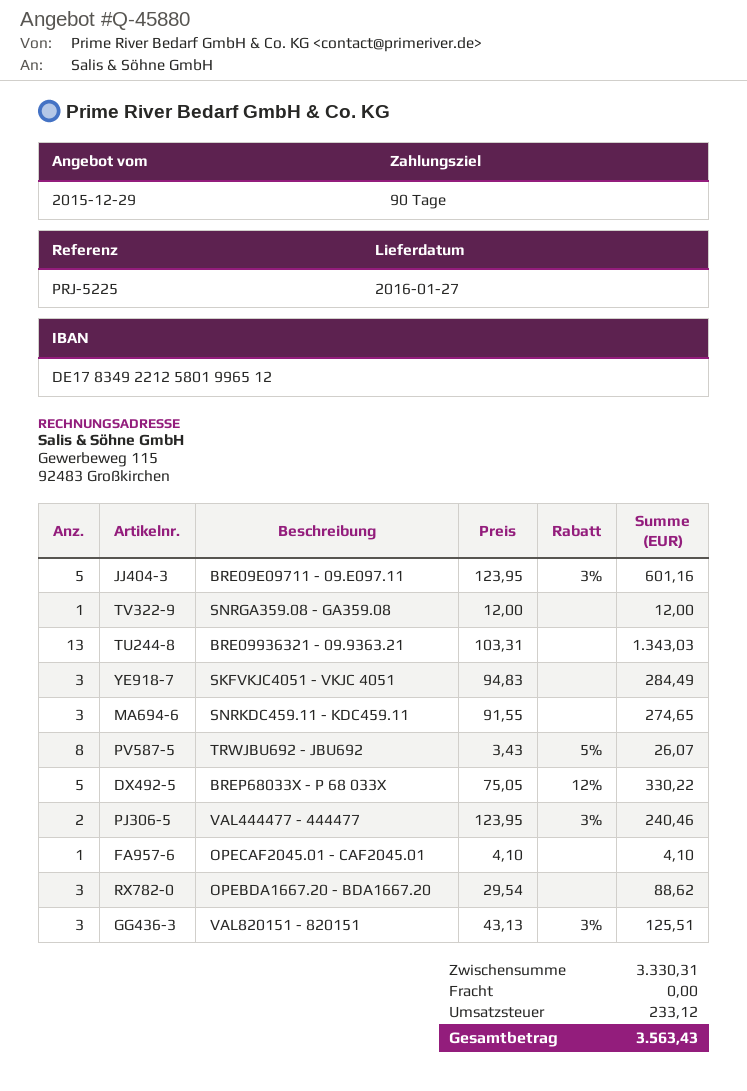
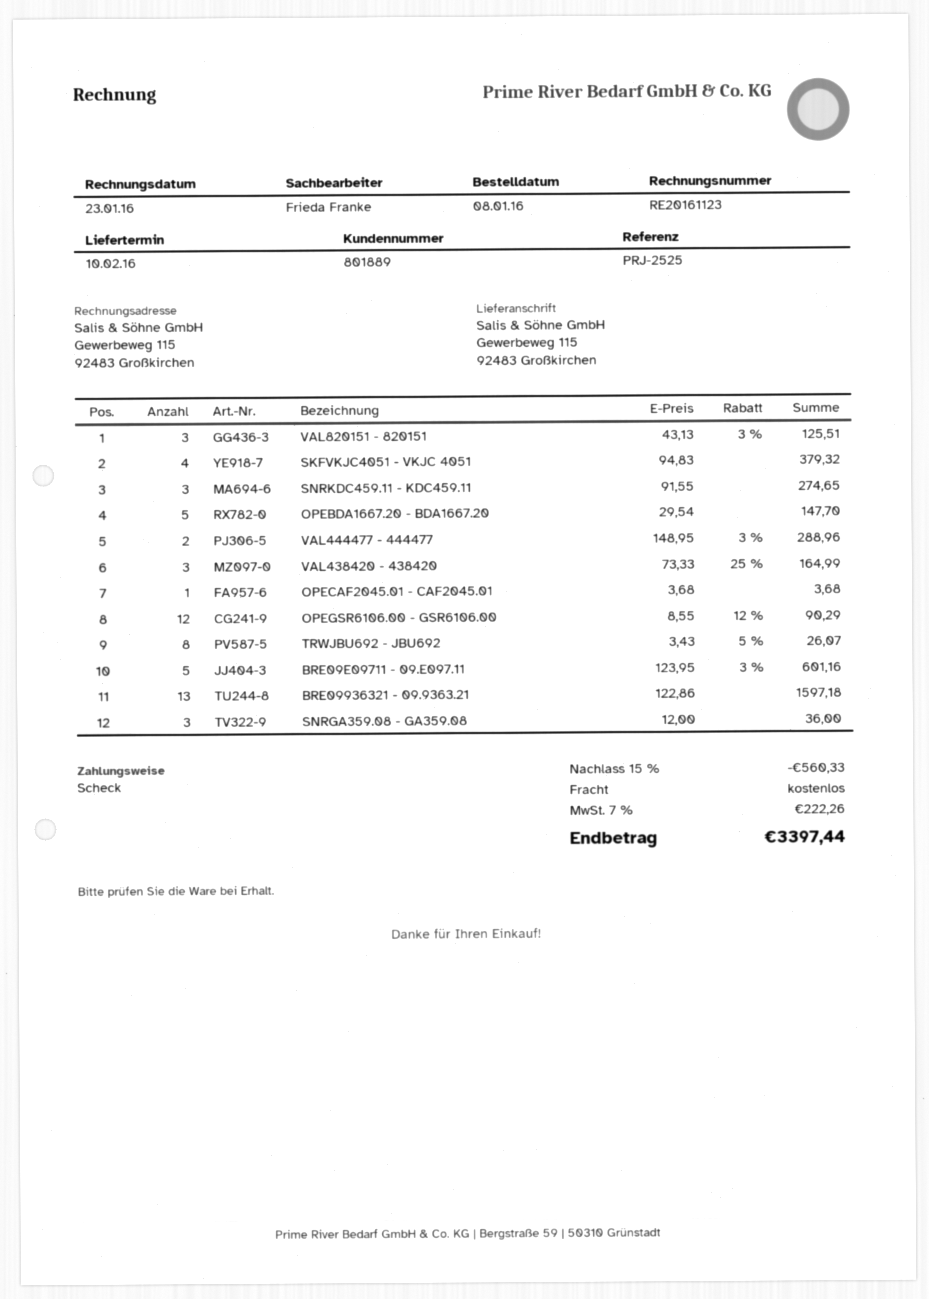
delivery date: 2016-01-27 -> 2016-02-10
reference: PRJ-5225 -> PRJ-2525
SNRGA359.08 - GA359.08: 1 x 12.00 = 12.00 -> 3 x 12.00 = 36.00
BRE09936321 - 09.9363.21: 13 x 103.31 = 1343.03 -> 13 x 122.86 = 1597.18
SKFVKJC4051 - VKJC 4051: 3 x 94.83 = 284.49 -> 4 x 94.83 = 379.32
BREP68033X - P 68 033X: 5 x 75.05 - 12% = 330.22 -> none
VAL444477 - 444477: 2 x 123.95 - 3% = 240.46 -> 2 x 148.95 - 3% = 288.96
OPECAF2045.01 - CAF2045.01: 1 x 4.10 = 4.10 -> 1 x 3.68 = 3.68
OPEBDA1667.20 - BDA1667.20: 3 x 29.54 = 88.62 -> 5 x 29.54 = 147.70
VAL438420 - 438420: none -> 3 x 73.33 - 25% = 164.99
OPEGSR6106.00 - GSR6106.00: none -> 12 x 8.55 - 12% = 90.29
discount: none -> 15% = 560.33
tax: 233.12 -> 222.26
total: 3563.43 -> 3397.44

